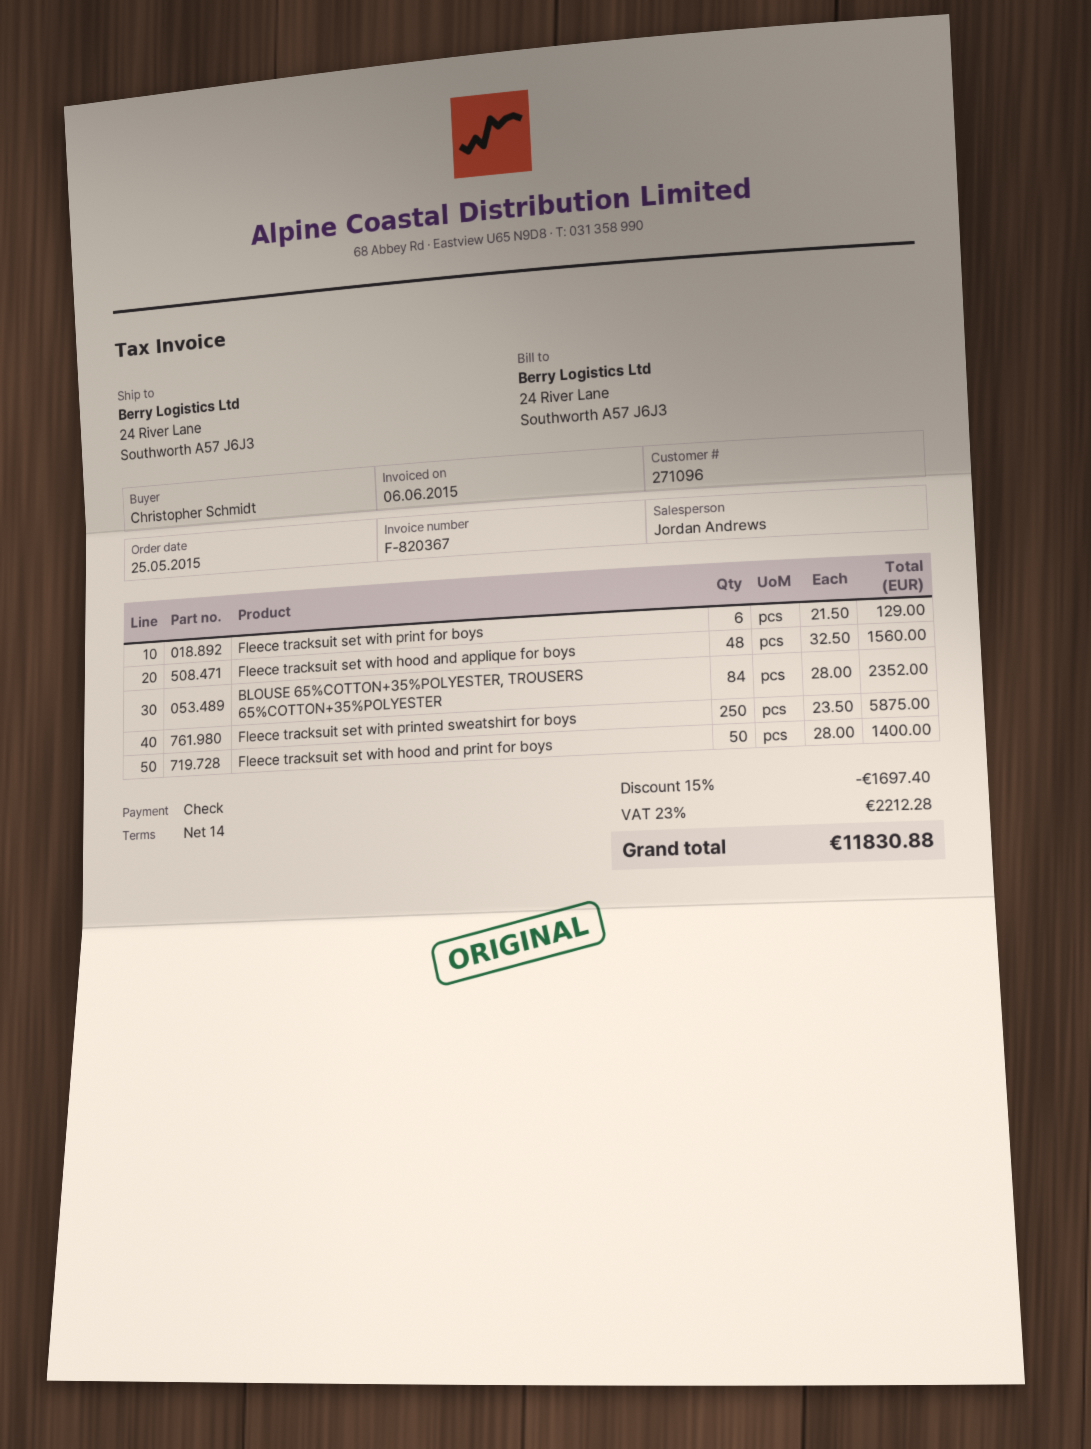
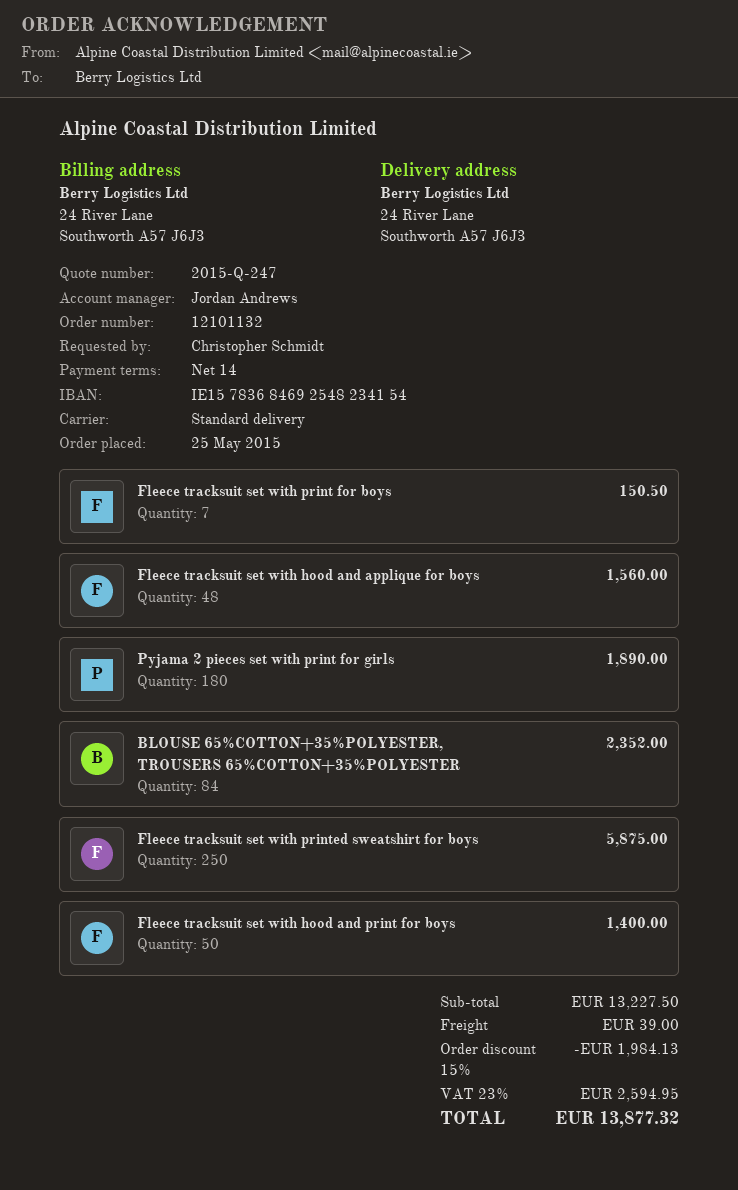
Fleece tracksuit set with print for boys: 6 for 129.00 -> 7 for 150.50
Pyjama 2 pieces set with print for girls: none -> 180 for 1890.00
discount: 15% = 1697.40 -> 15% = 1984.13
shipping: none -> 39.00
tax: 23% = 2212.28 -> 23% = 2594.95
total: 11830.88 -> 13877.32

